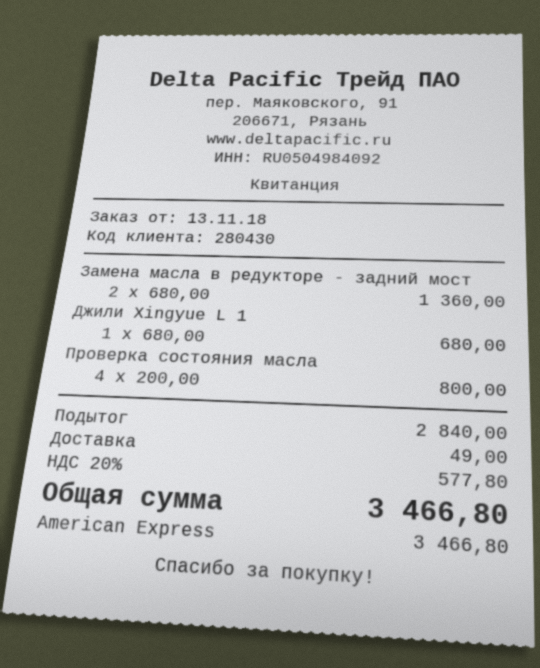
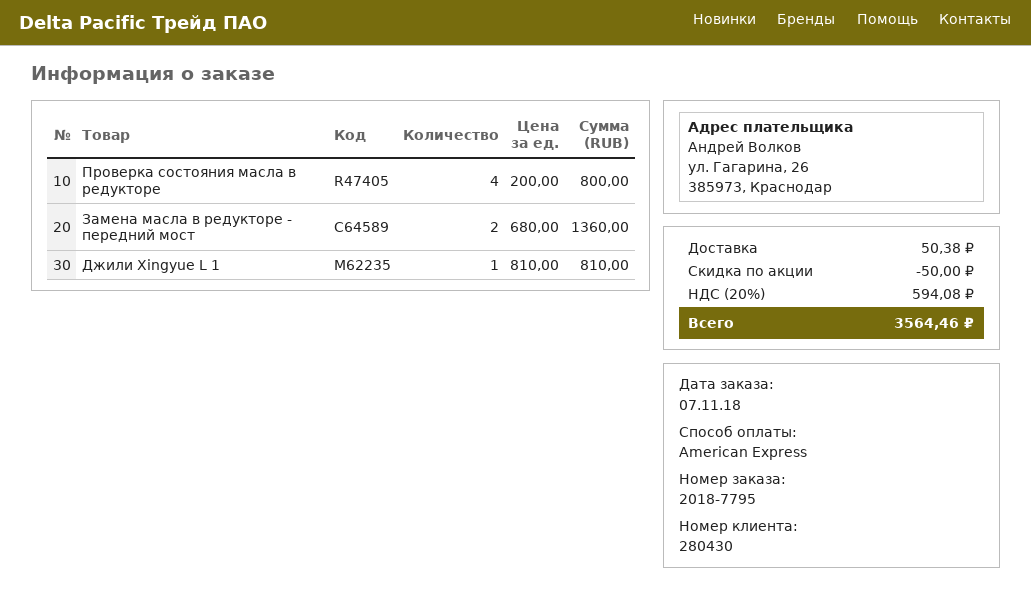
order date: 2018-11-13 -> 2018-11-07
Замена масла в редукторе - задний мост: 2 x 680.00 = 1360.00 -> none
Джили Xingyue L 1: 1 x 680.00 = 680.00 -> 1 x 810.00 = 810.00
Замена масла в редукторе - передний мост: none -> 2 x 680.00 = 1360.00
discount: none -> 50.00
shipping: 49.00 -> 50.38
tax: 20% = 577.80 -> 20% = 594.08
total: 3466.80 -> 3564.46

